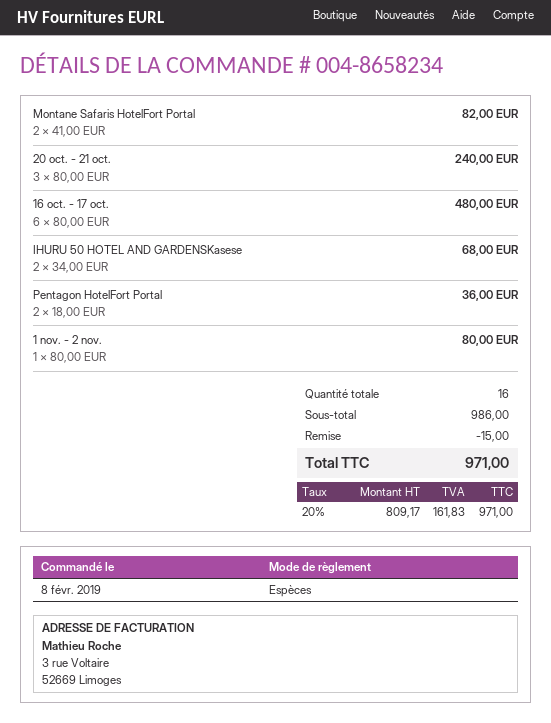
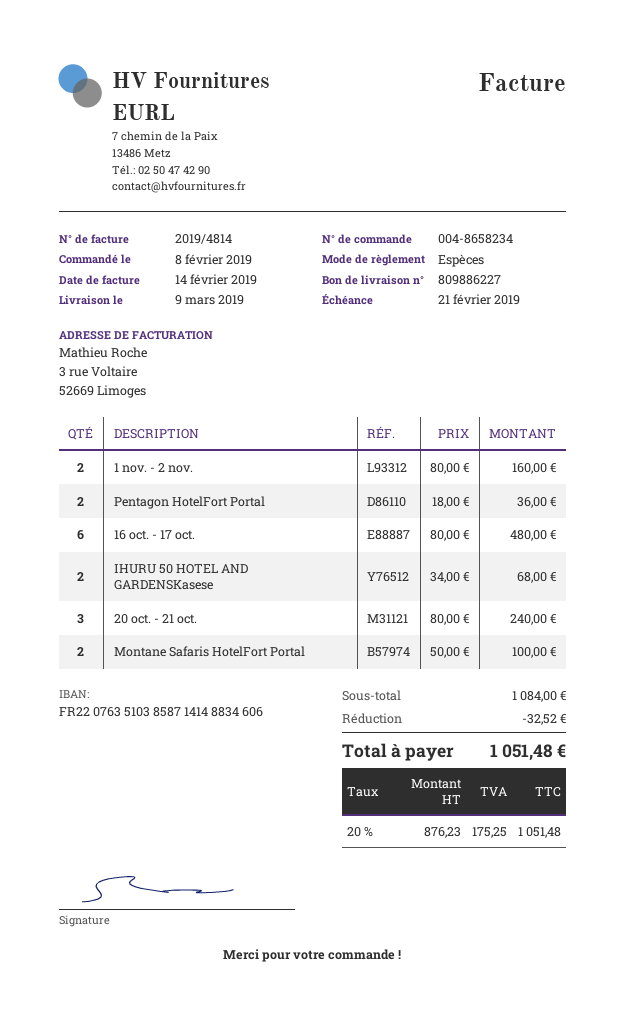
Montane Safaris HotelFort Portal: 2 x 41.00 = 82.00 -> 2 x 50.00 = 100.00
1 nov. - 2 nov.: 1 x 80.00 = 80.00 -> 2 x 80.00 = 160.00
subtotal: 986.00 -> 1084.00
discount: 15.00 -> 32.52
net: 809.17 -> 876.23
tax: 20% = 161.83 -> 20% = 175.25
total: 971.00 -> 1051.48

